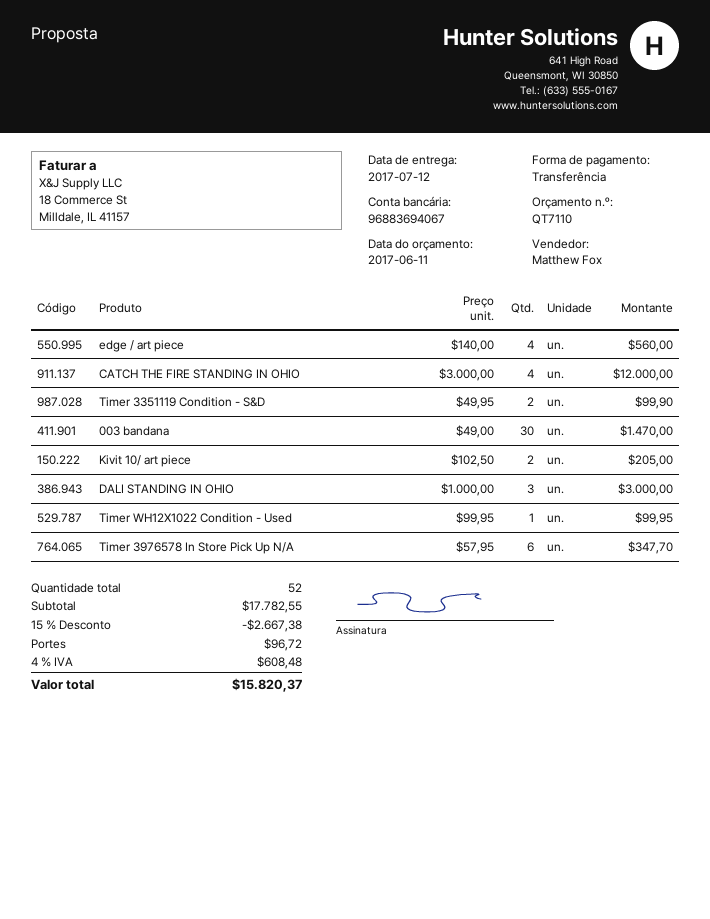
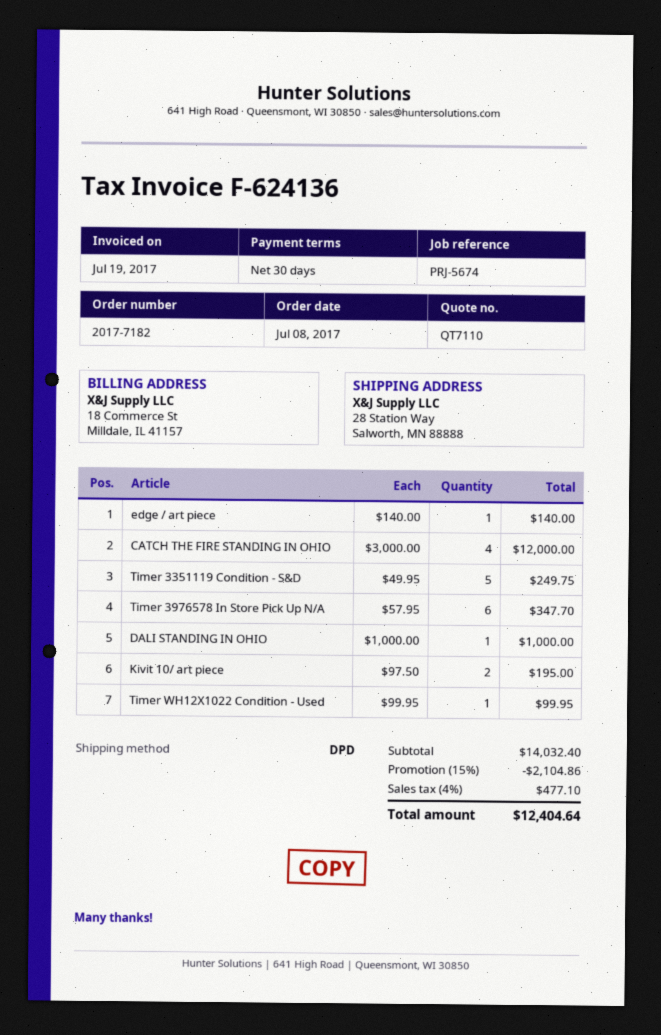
edge / art piece: 4 x 140.00 = 560.00 -> 1 x 140.00 = 140.00
Timer 3351119 Condition - S&D: 2 x 49.95 = 99.90 -> 5 x 49.95 = 249.75
003 bandana: 30 x 49.00 = 1470.00 -> none
Kivit 10/ art piece: 2 x 102.50 = 205.00 -> 2 x 97.50 = 195.00
DALI STANDING IN OHIO: 3 x 1000.00 = 3000.00 -> 1 x 1000.00 = 1000.00
subtotal: 17782.55 -> 14032.40
discount: 15% = 2667.38 -> 15% = 2104.86
shipping: 96.72 -> none
tax: 4% = 608.48 -> 4% = 477.10
total: 15820.37 -> 12404.64

